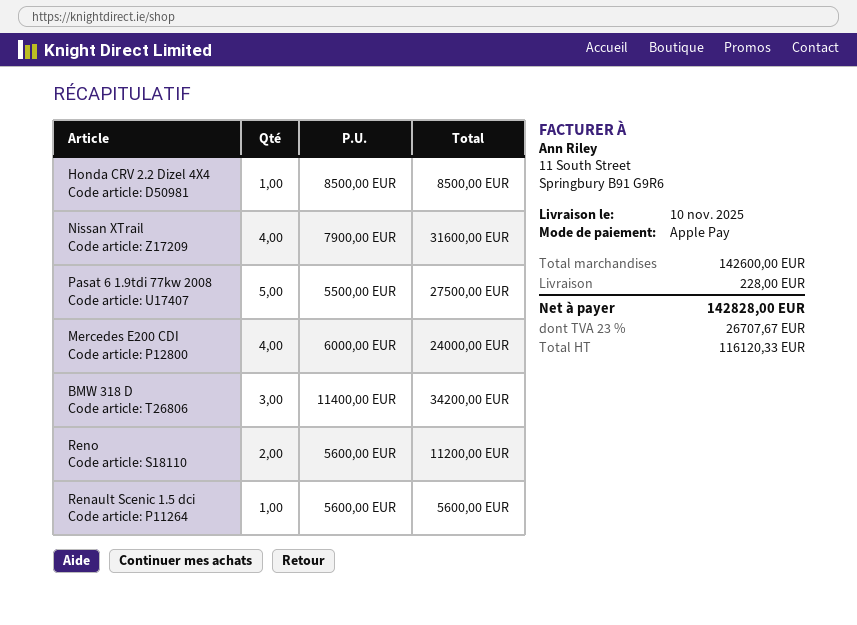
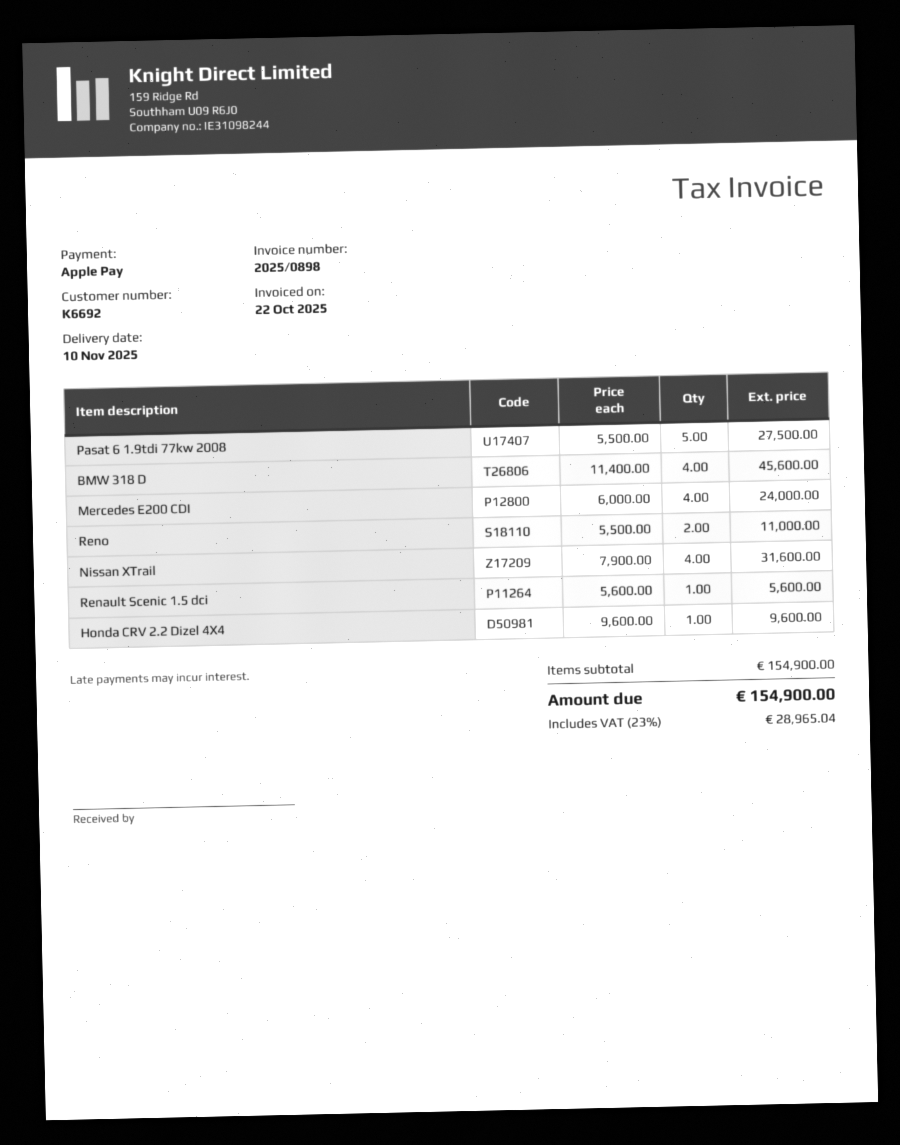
Honda CRV 2.2 Dizel 4X4: 1 x 8500.00 = 8500.00 -> 1 x 9600.00 = 9600.00
BMW 318 D: 3 x 11400.00 = 34200.00 -> 4 x 11400.00 = 45600.00
Reno: 2 x 5600.00 = 11200.00 -> 2 x 5500.00 = 11000.00
subtotal: 142600.00 -> 154900.00
shipping: 228.00 -> none
tax: 23% = 26707.67 -> 23% = 28965.04
total: 142828.00 -> 154900.00

